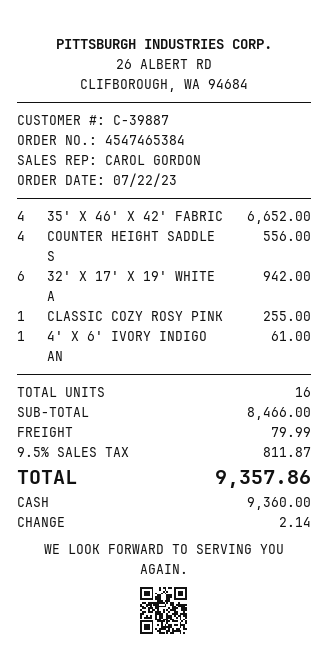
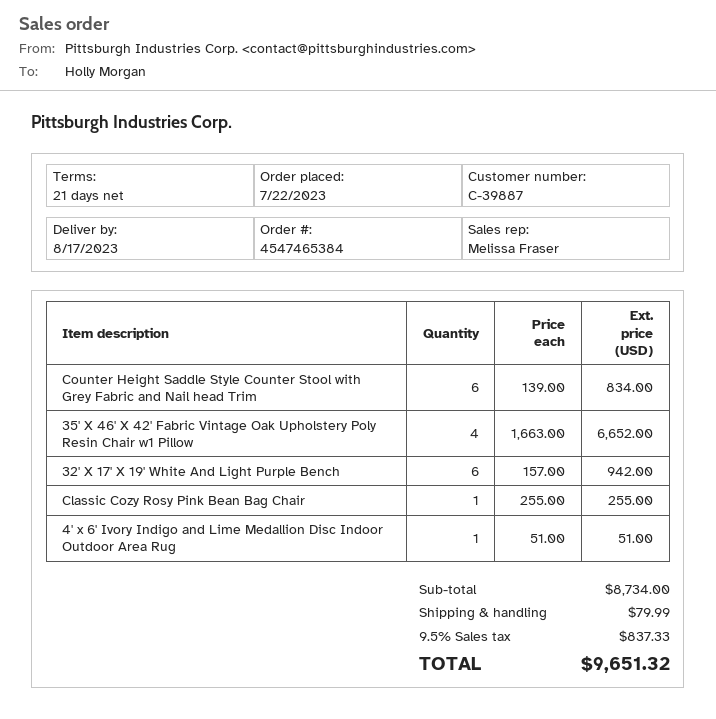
sales rep: CAROL GORDON -> Melissa Fraser
COUNTER HEIGHT SADDLE S: 4 for 556.00 -> 6 for 834.00
4' X 6' IVORY INDIGO AN: 1 for 61.00 -> 1 for 51.00
subtotal: 8466.00 -> 8734.00
tax: 9.5% = 811.87 -> 9.5% = 837.33
total: 9357.86 -> 9651.32

